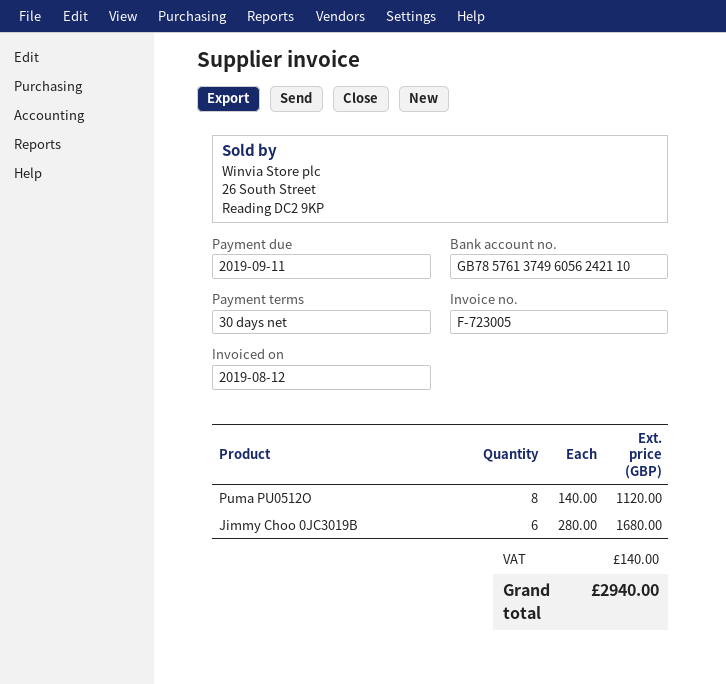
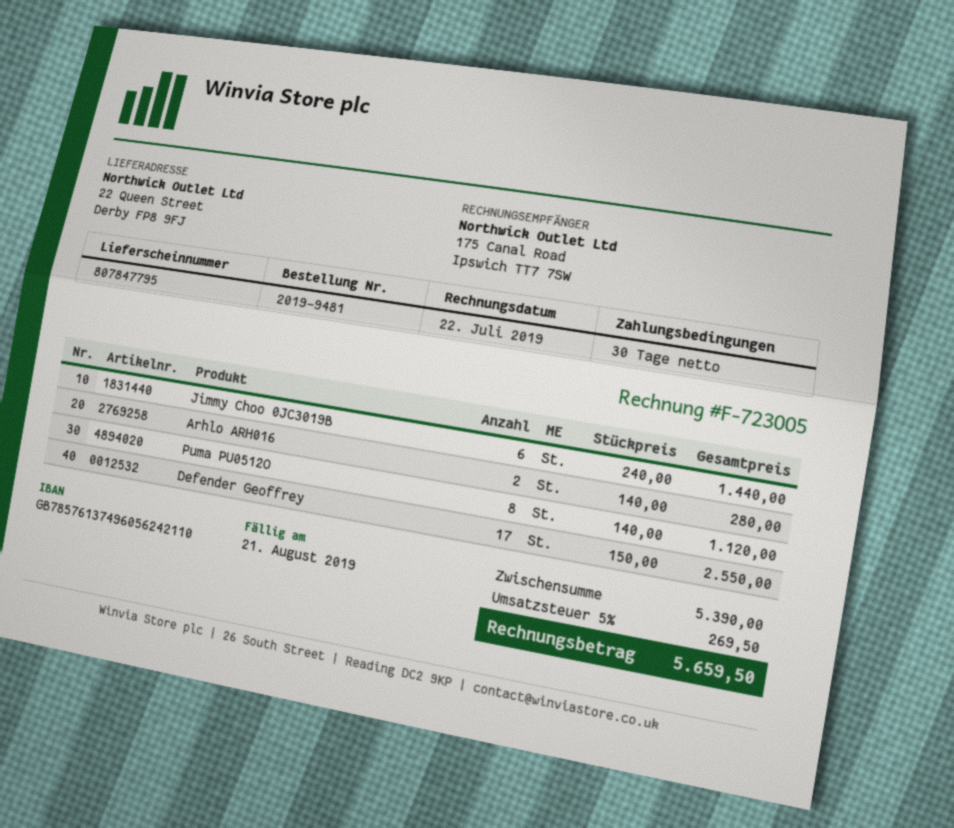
invoice date: 2019-08-12 -> 2019-07-22
due date: 2019-09-11 -> 2019-08-21
Jimmy Choo 0JC3019B: 6 x 280.00 = 1680.00 -> 6 x 240.00 = 1440.00
Arhlo ARH016: none -> 2 x 140.00 = 280.00
Defender Geoffrey: none -> 17 x 150.00 = 2550.00
tax: 140.00 -> 269.50
total: 2940.00 -> 5659.50

